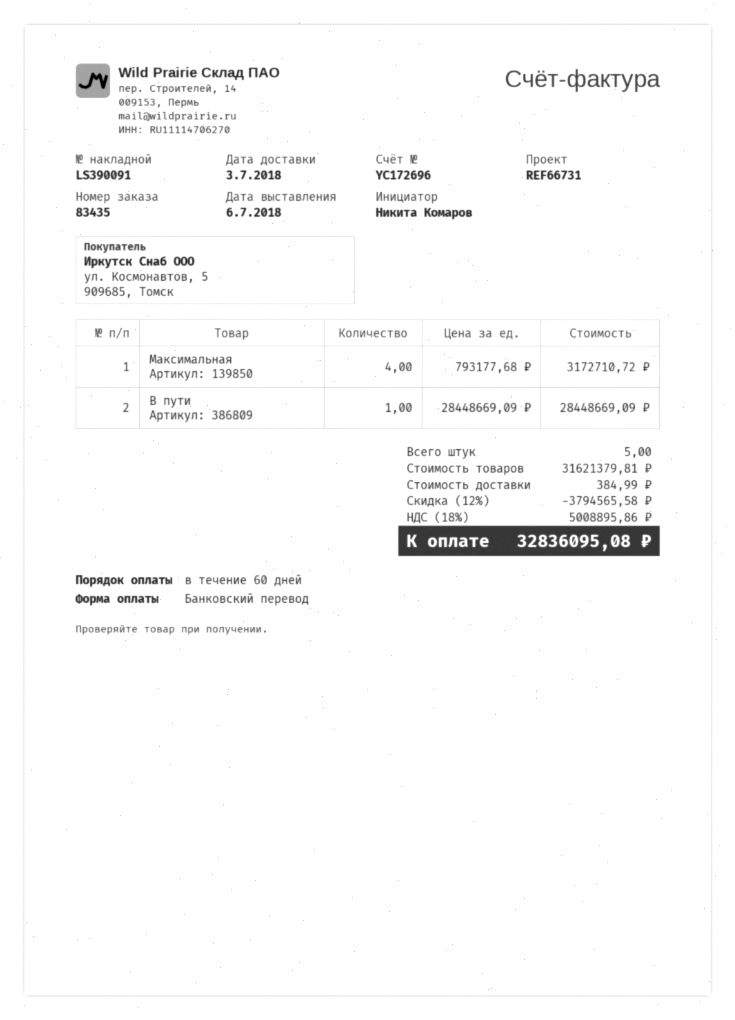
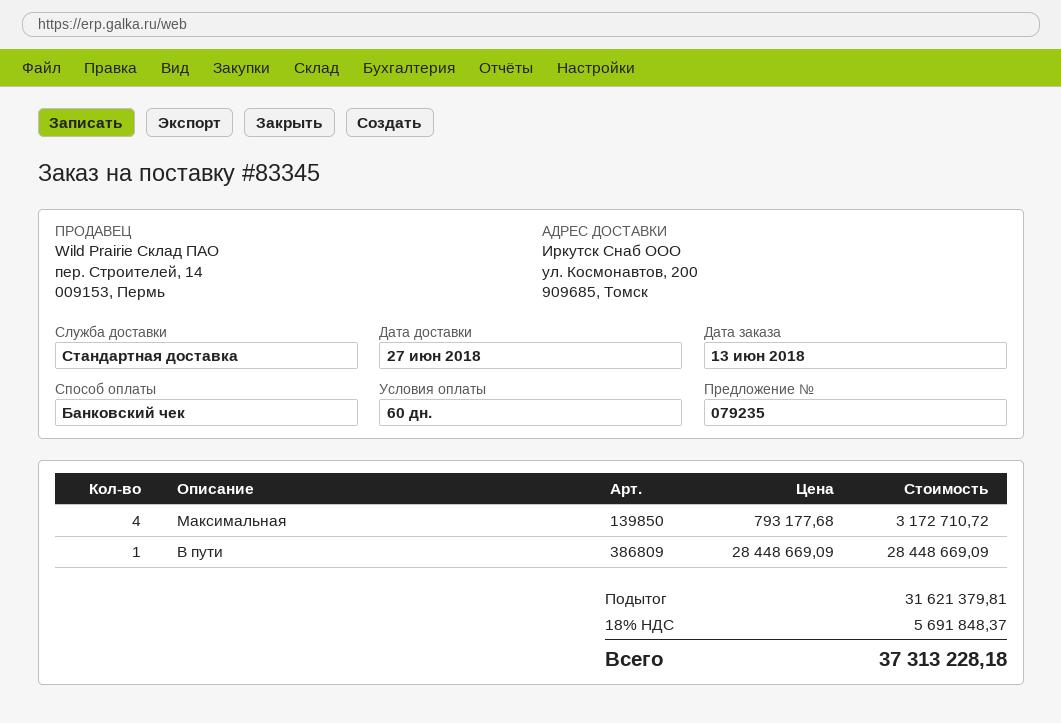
order number: 83435 -> 83345
delivery date: 2018-07-03 -> 2018-06-27
payment method: bank transfer -> cheque
discount: 12% = 3794565.58 -> none
shipping: 384.99 -> none
tax: 18% = 5008895.86 -> 18% = 5691848.37
total: 32836095.08 -> 37313228.18

